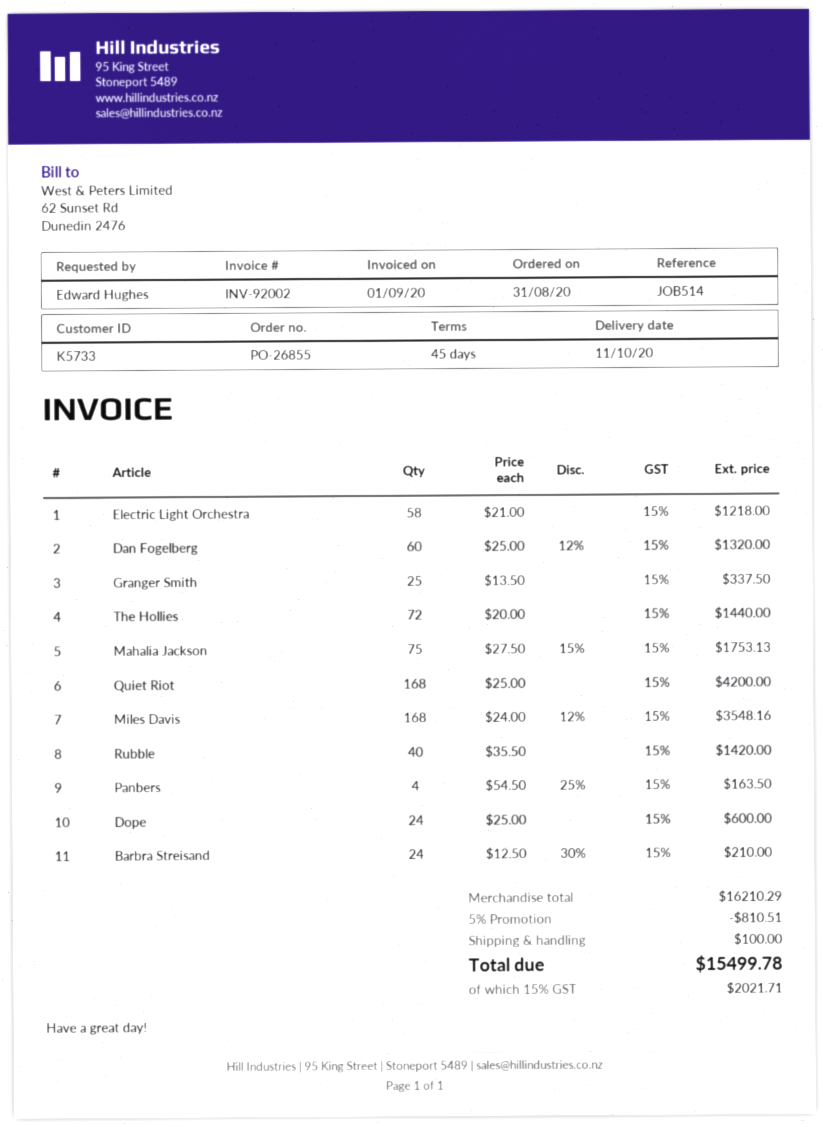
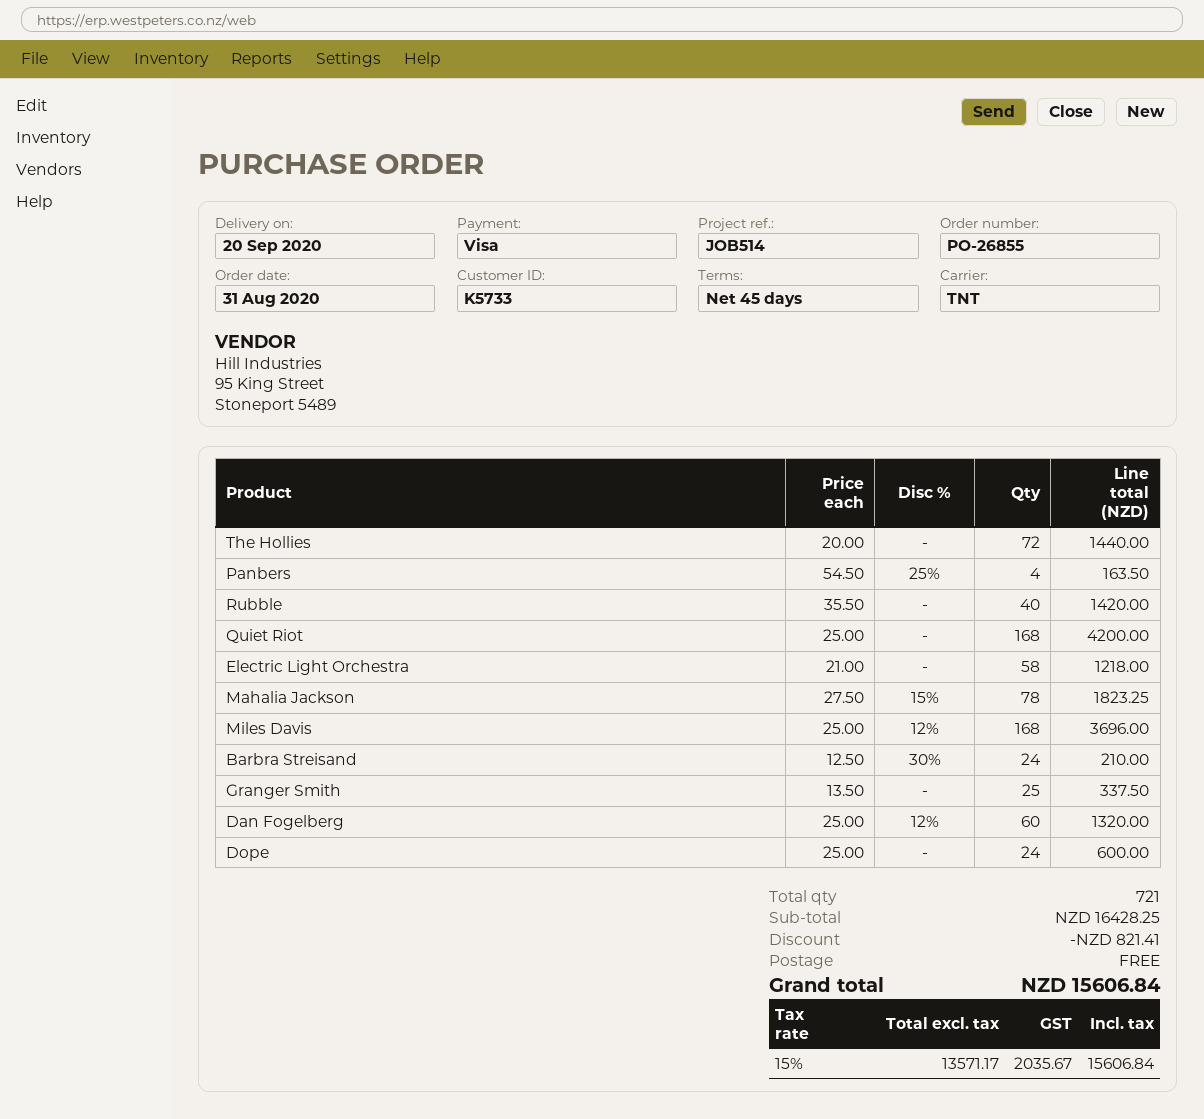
delivery date: 2020-10-11 -> 2020-09-20
Mahalia Jackson: 75 x 27.50 - 15% = 1753.13 -> 78 x 27.50 - 15% = 1823.25
Miles Davis: 168 x 24.00 - 12% = 3548.16 -> 168 x 25.00 - 12% = 3696.00
subtotal: 16210.29 -> 16428.25
discount: 810.51 -> 821.41
shipping: 100.00 -> 0.00
tax: 15% = 2021.71 -> 15% = 2035.67
total: 15499.78 -> 15606.84

